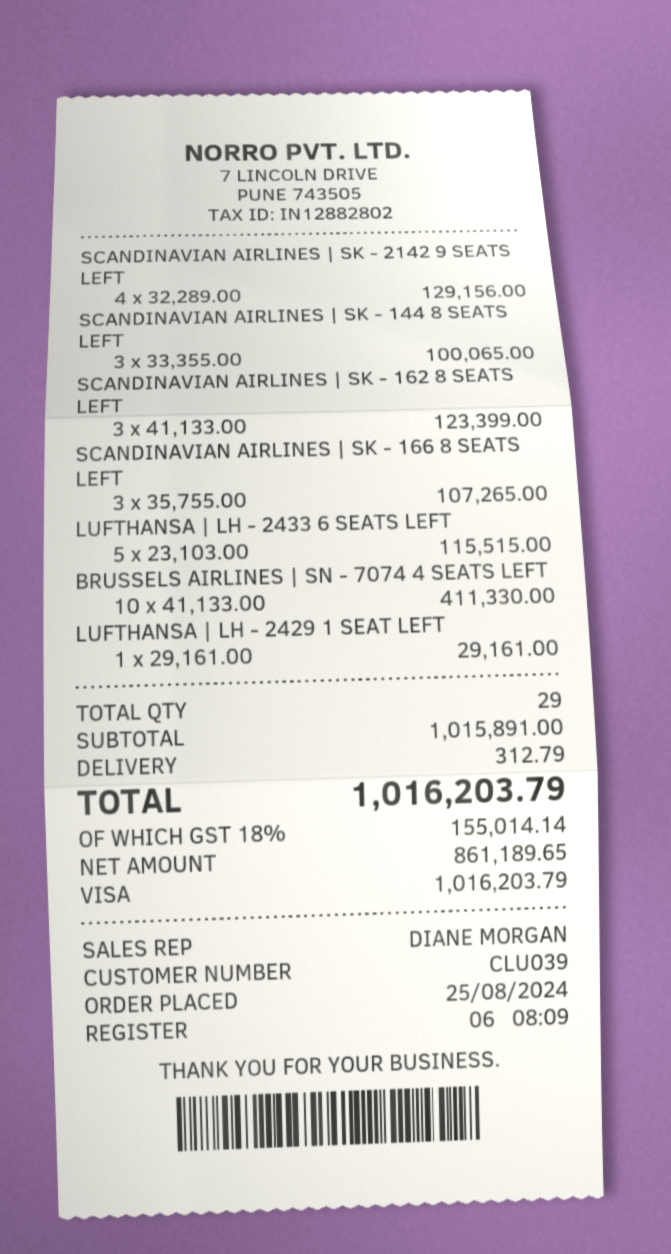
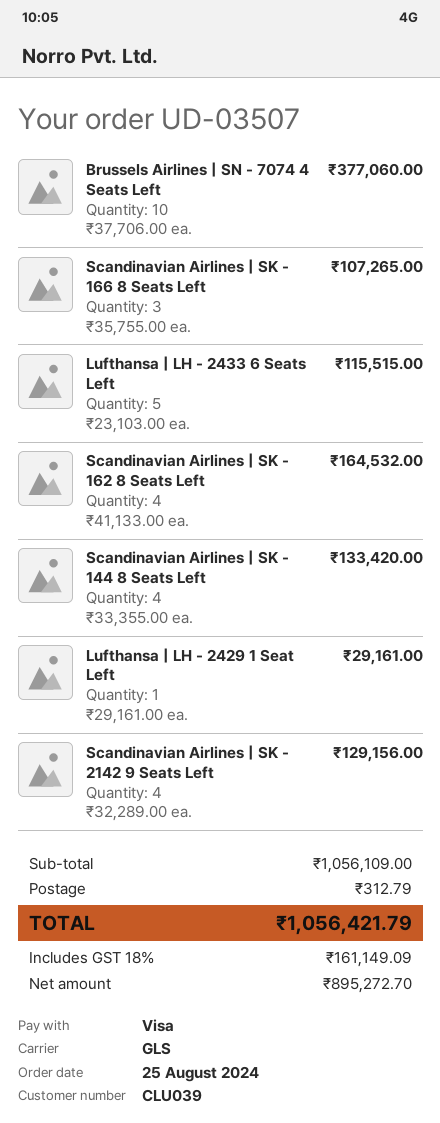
SCANDINAVIAN AIRLINES | SK - 144 8 SEATS LEFT: 3 x 33355.00 = 100065.00 -> 4 x 33355.00 = 133420.00
SCANDINAVIAN AIRLINES | SK - 162 8 SEATS LEFT: 3 x 41133.00 = 123399.00 -> 4 x 41133.00 = 164532.00
BRUSSELS AIRLINES | SN - 7074 4 SEATS LEFT: 10 x 41133.00 = 411330.00 -> 10 x 37706.00 = 377060.00
subtotal: 1015891.00 -> 1056109.00
net: 861189.65 -> 895272.70
tax: 18% = 155014.14 -> 18% = 161149.09
total: 1016203.79 -> 1056421.79

